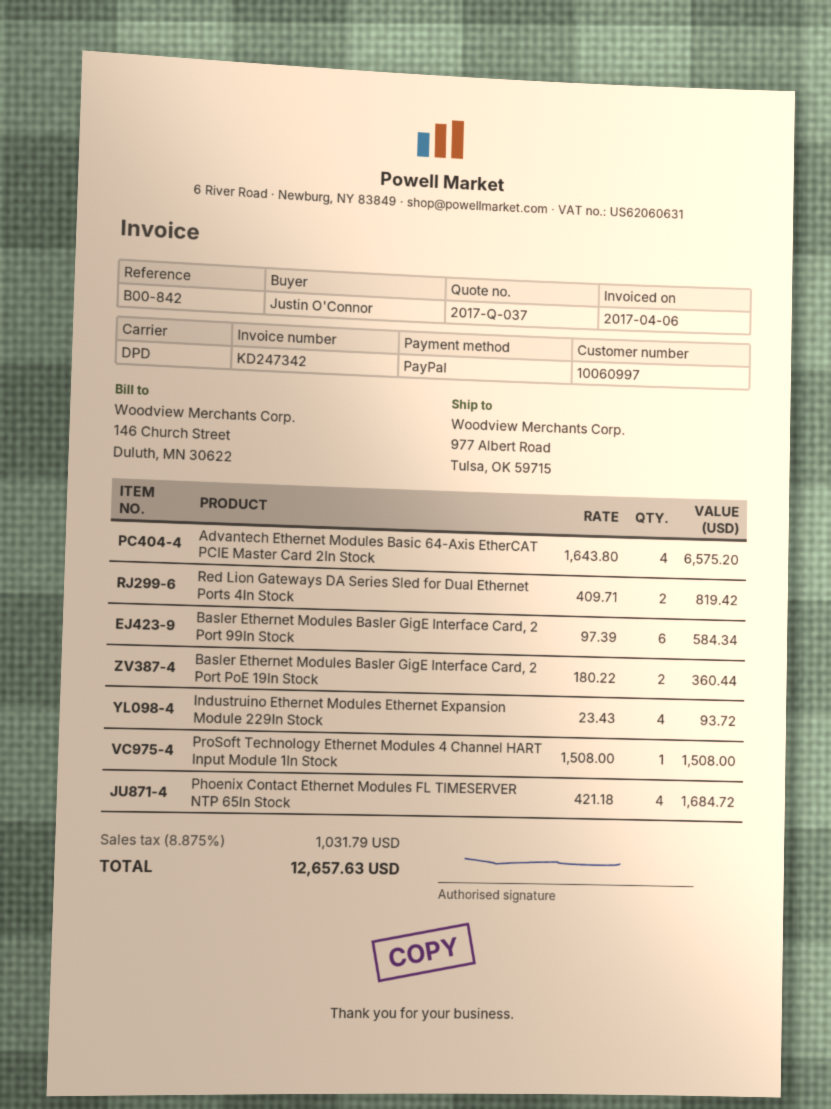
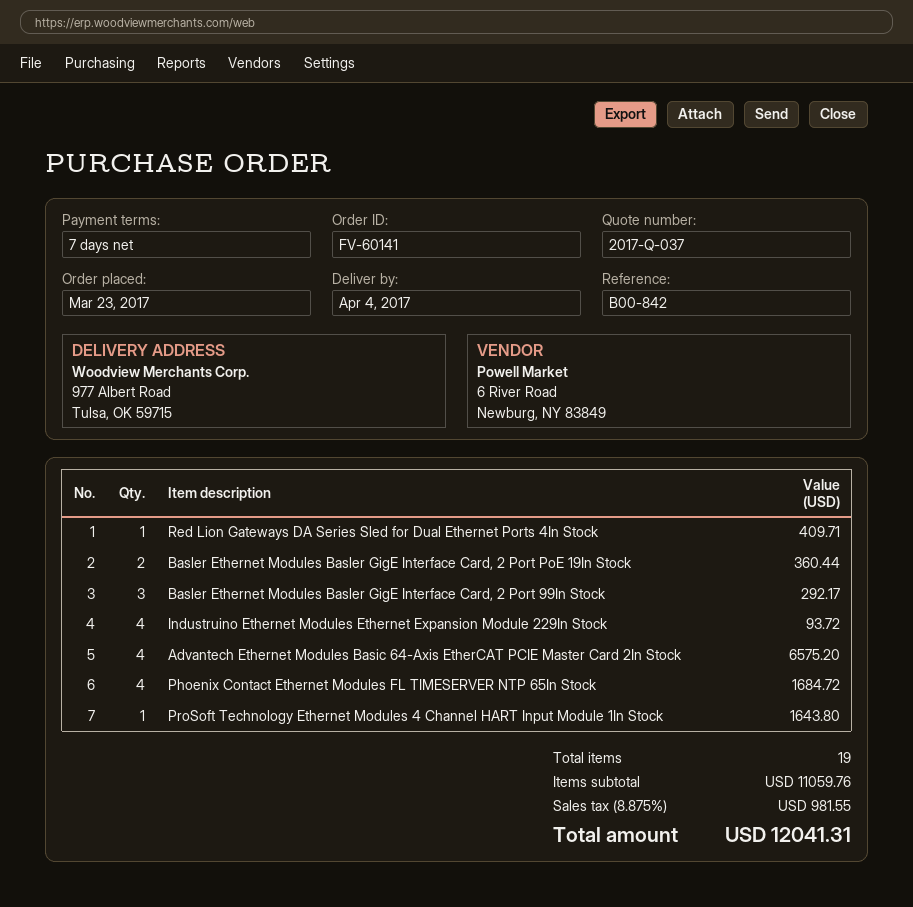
Red Lion Gateways DA Series Sled for Dual Ethernet Ports 4In Stock: 2 for 819.42 -> 1 for 409.71
Basler Ethernet Modules Basler GigE Interface Card, 2 Port 99In Stock: 6 for 584.34 -> 3 for 292.17
ProSoft Technology Ethernet Modules 4 Channel HART Input Module 1In Stock: 1 for 1508.00 -> 1 for 1643.80
tax: 8.875% = 1031.79 -> 8.875% = 981.55
total: 12657.63 -> 12041.31

